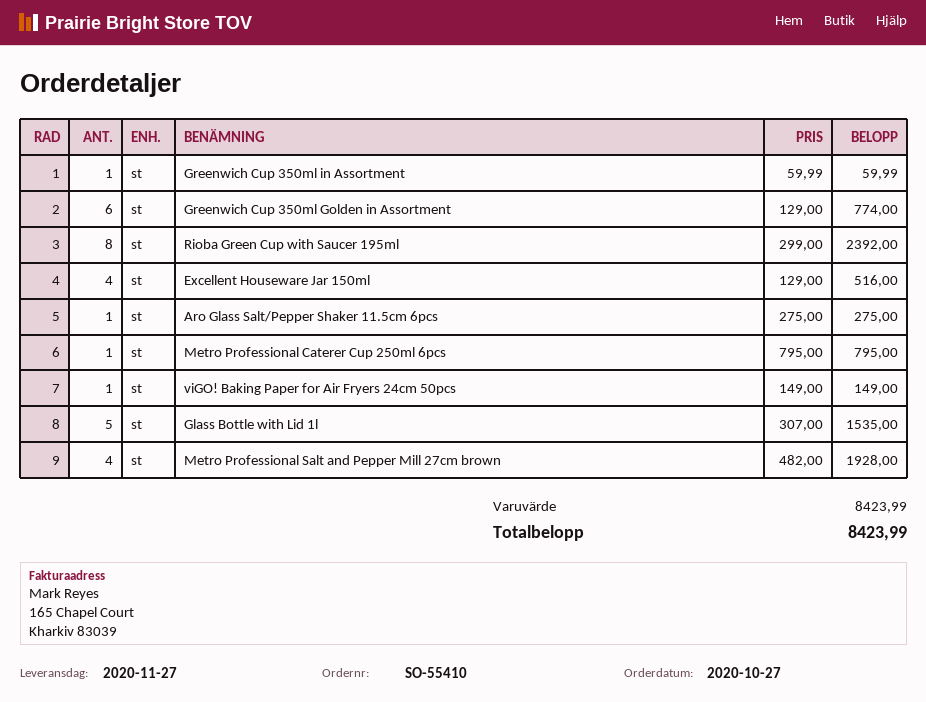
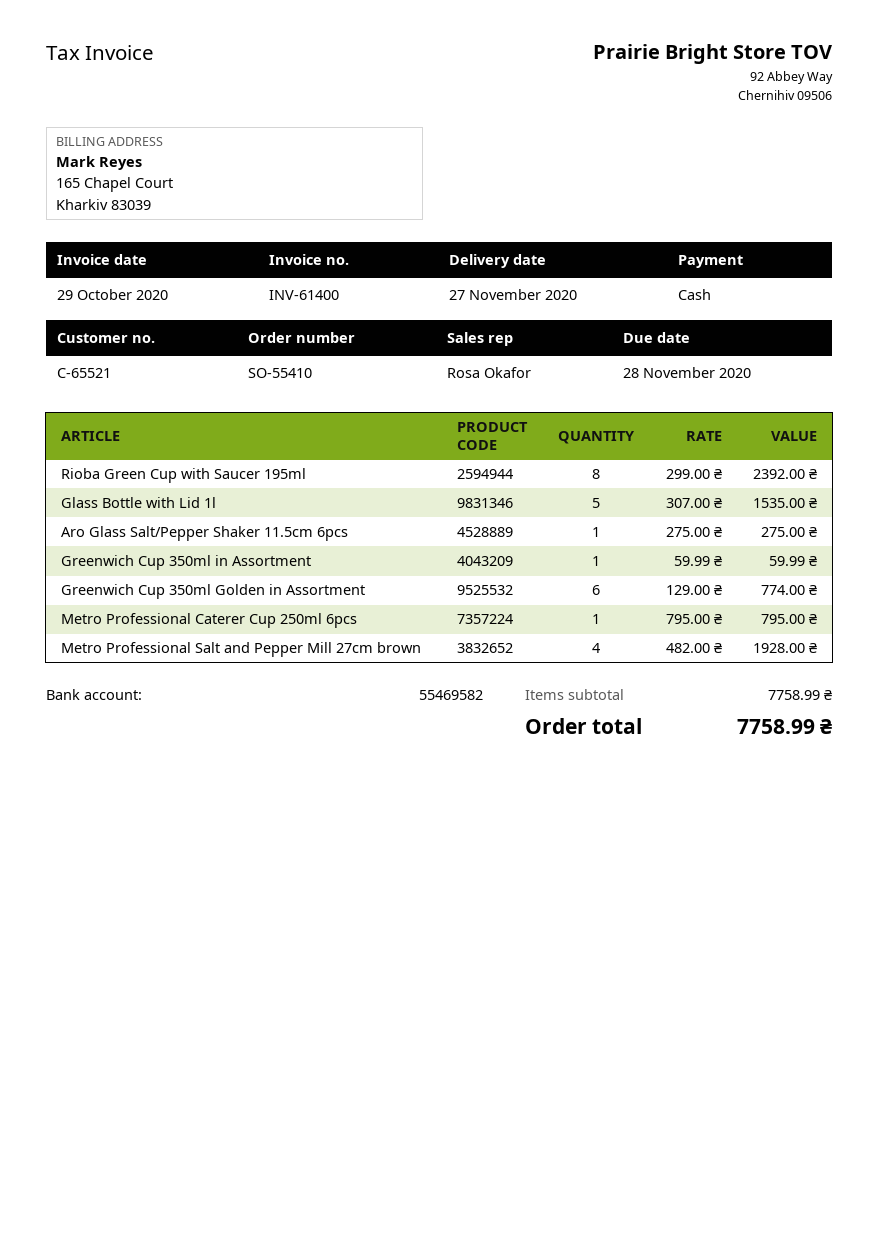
Excellent Houseware Jar 150ml: 4 x 129.00 = 516.00 -> none
viGO! Baking Paper for Air Fryers 24cm 50pcs: 1 x 149.00 = 149.00 -> none
subtotal: 8423.99 -> 7758.99
total: 8423.99 -> 7758.99

